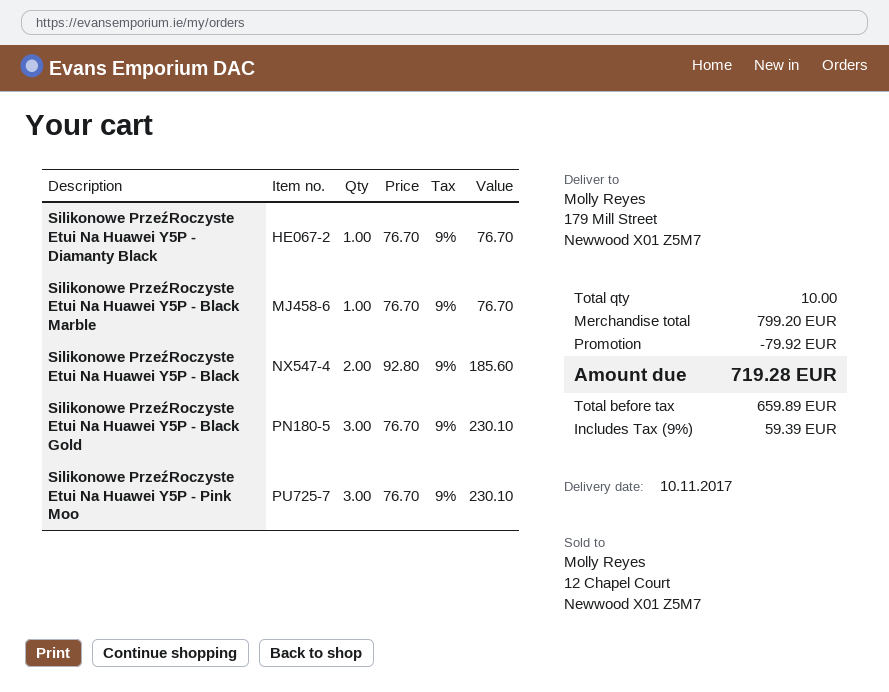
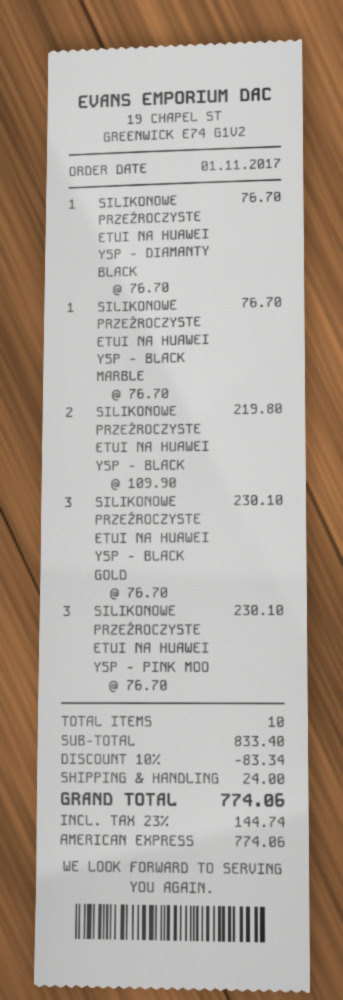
Silikonowe PrzeźRoczyste Etui Na Huawei Y5P - Black: 2 x 92.80 = 185.60 -> 2 x 109.90 = 219.80
subtotal: 799.20 -> 833.40
discount: 79.92 -> 83.34
shipping: none -> 24.00
tax: 9% = 59.39 -> 23% = 144.74
total: 719.28 -> 774.06

